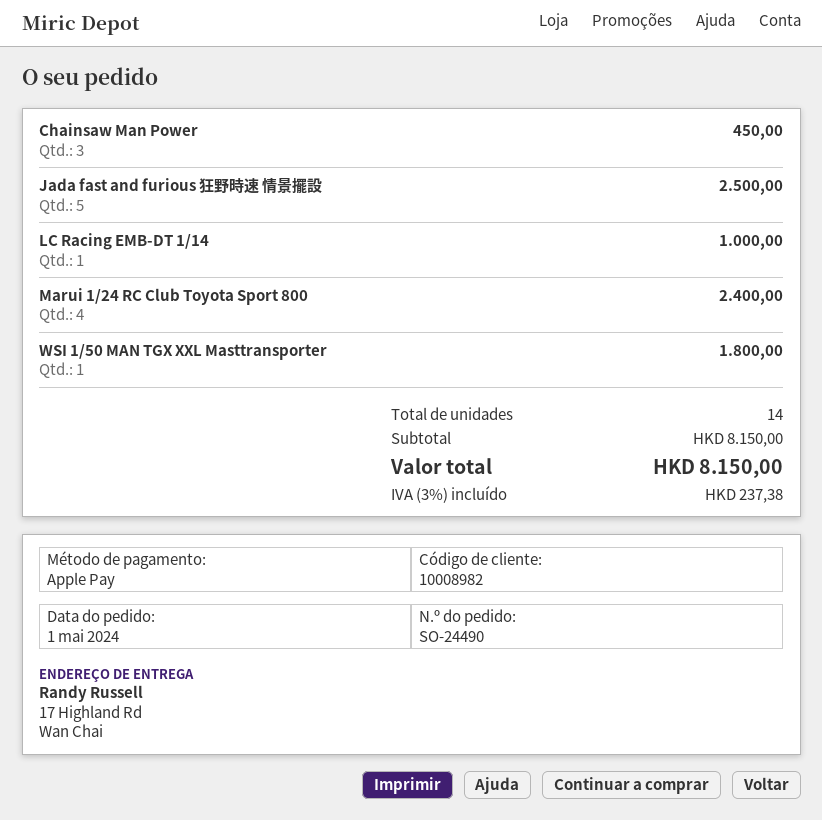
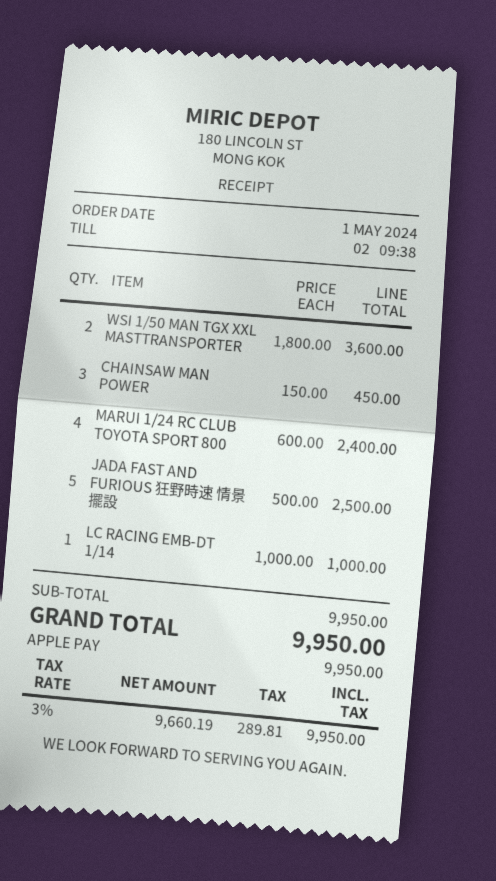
WSI 1/50 MAN TGX XXL Masttransporter: 1 for 1800.00 -> 2 for 3600.00
subtotal: 8150.00 -> 9950.00
tax: 3% = 237.38 -> 3% = 289.81
total: 8150.00 -> 9950.00

